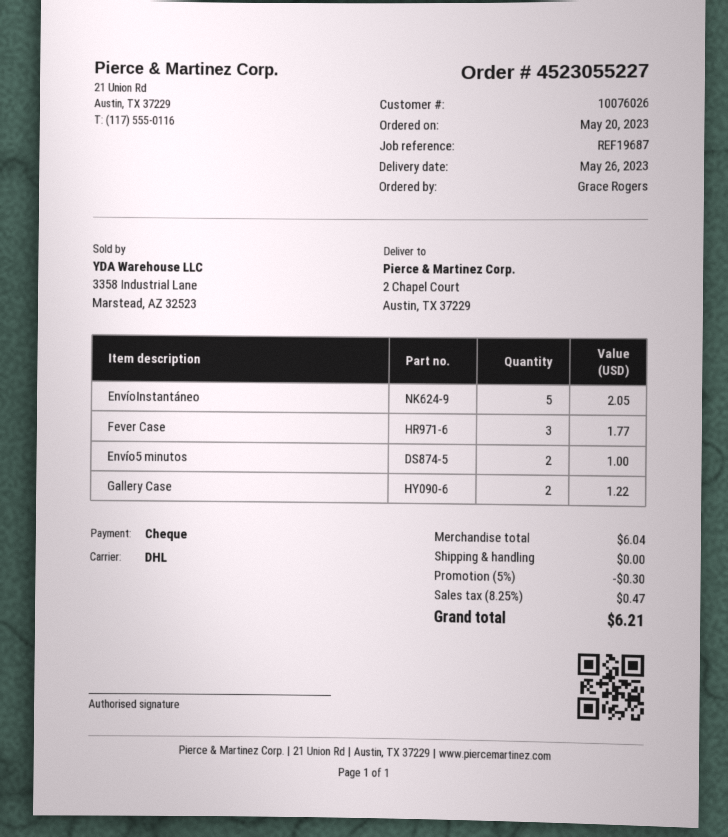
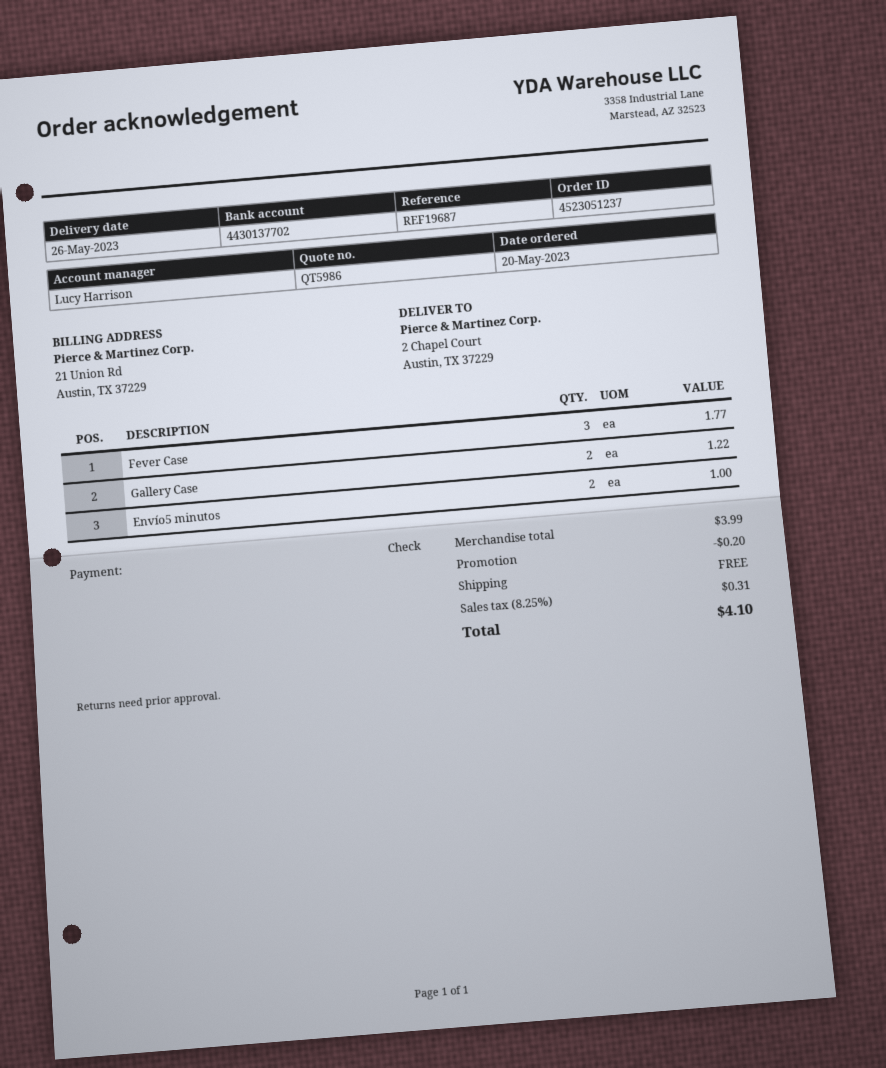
order number: 4523055227 -> 4523051237
EnvíoInstantáneo: 5 for 2.05 -> none
subtotal: 6.04 -> 3.99
discount: 0.30 -> 0.20
tax: 8.25% = 0.47 -> 8.25% = 0.31
total: 6.21 -> 4.10

